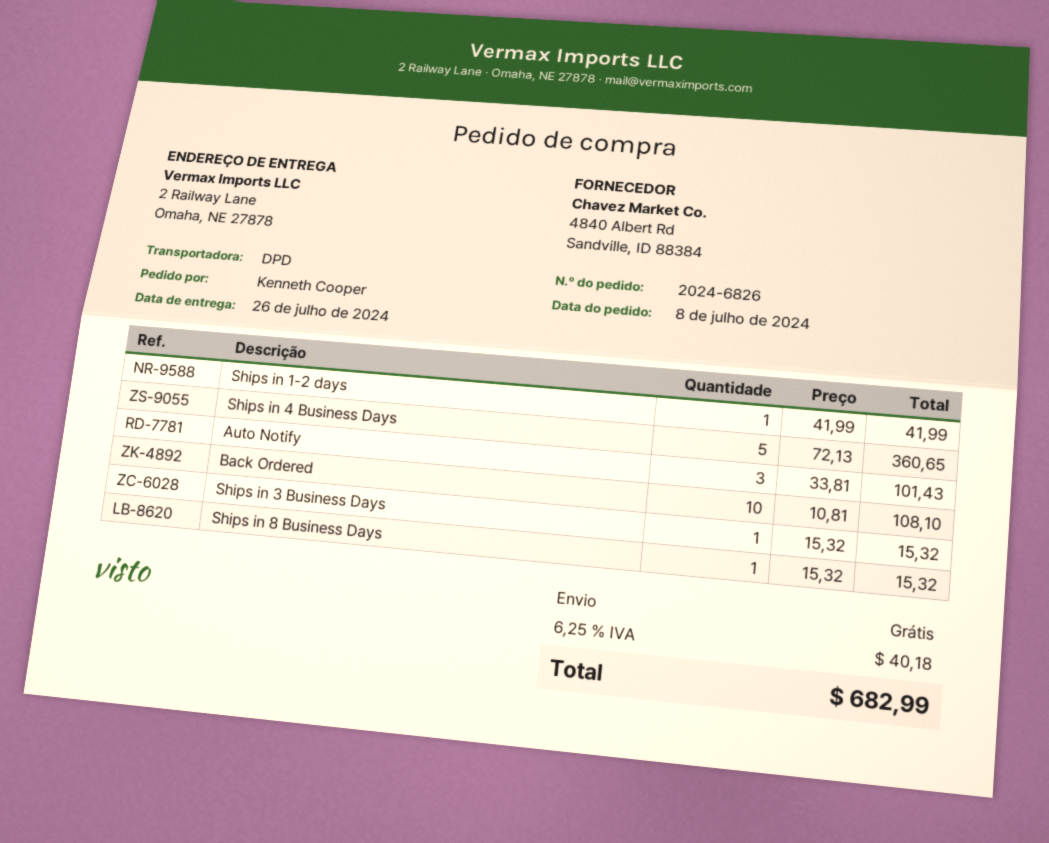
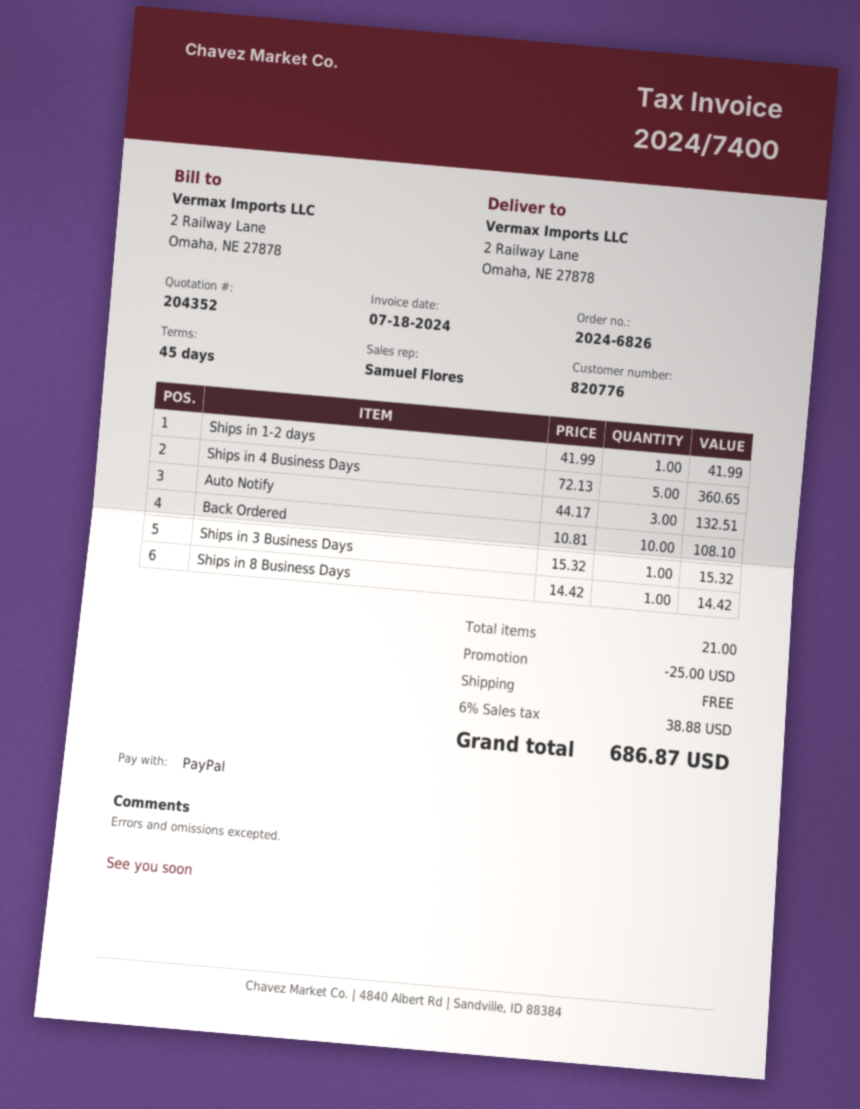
Auto Notify: 3 x 33.81 = 101.43 -> 3 x 44.17 = 132.51
Ships in 8 Business Days: 1 x 15.32 = 15.32 -> 1 x 14.42 = 14.42
discount: none -> 25.00
tax: 6.25% = 40.18 -> 6% = 38.88
total: 682.99 -> 686.87

